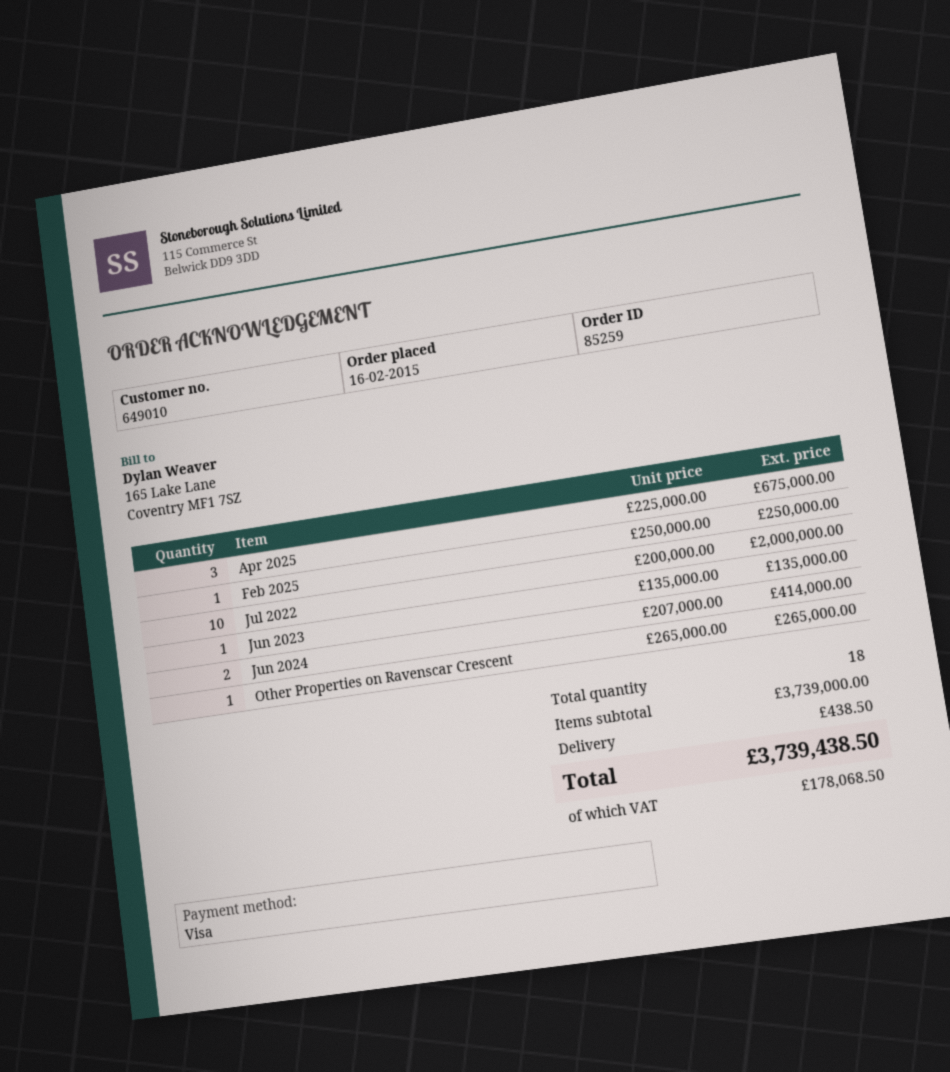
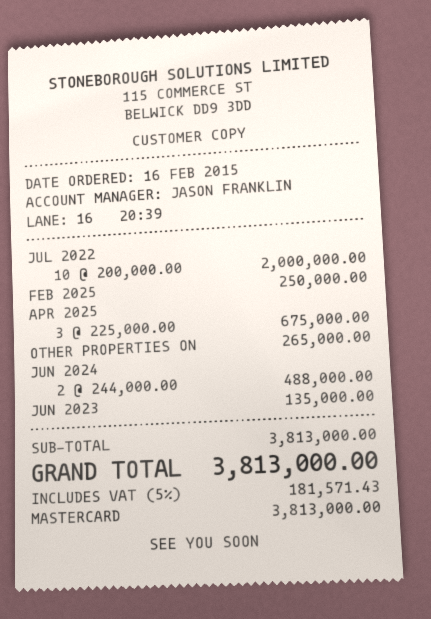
payment method: Visa -> Mastercard
Jun 2024: 2 x 207000.00 = 414000.00 -> 2 x 244000.00 = 488000.00
subtotal: 3739000.00 -> 3813000.00
shipping: 438.50 -> none
tax: 178068.50 -> 181571.43
total: 3739438.50 -> 3813000.00

